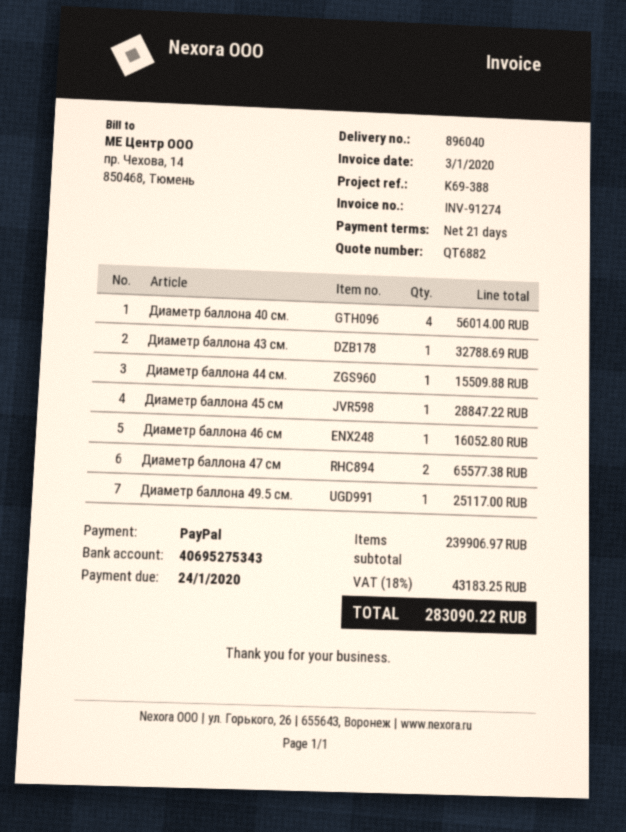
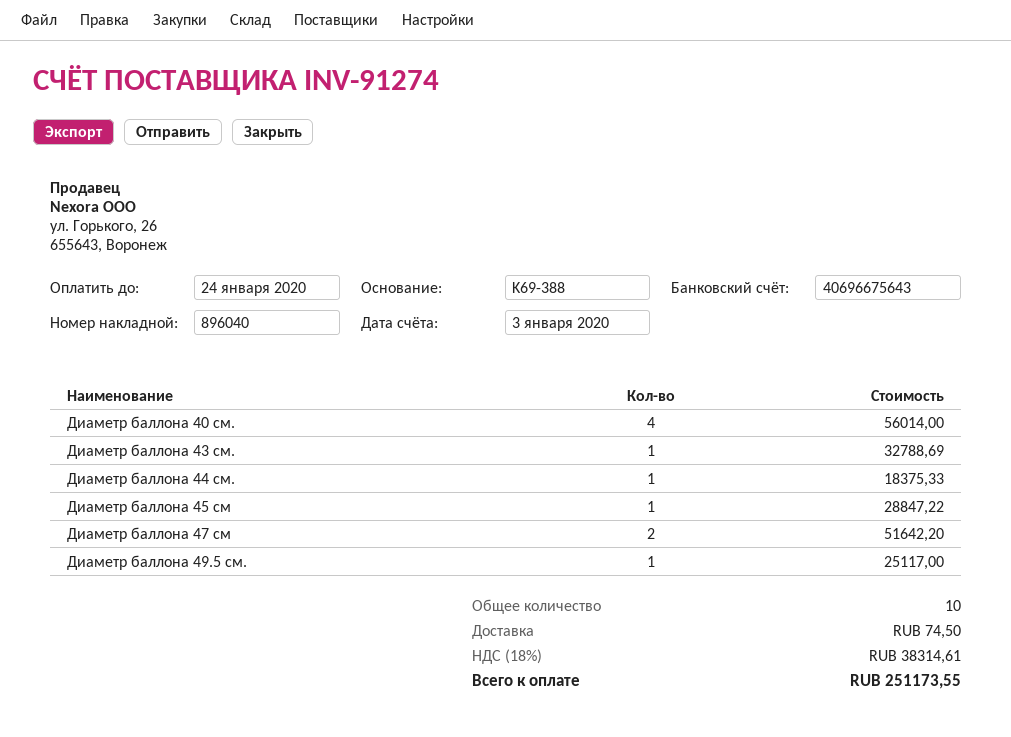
bank account: 40695275343 -> 40696675643
Диаметр баллона 44 см.: 1 for 15509.88 -> 1 for 18375.33
Диаметр баллона 46 см: 1 for 16052.80 -> none
Диаметр баллона 47 см: 2 for 65577.38 -> 2 for 51642.20
shipping: none -> 74.50
tax: 18% = 43183.25 -> 18% = 38314.61
total: 283090.22 -> 251173.55

